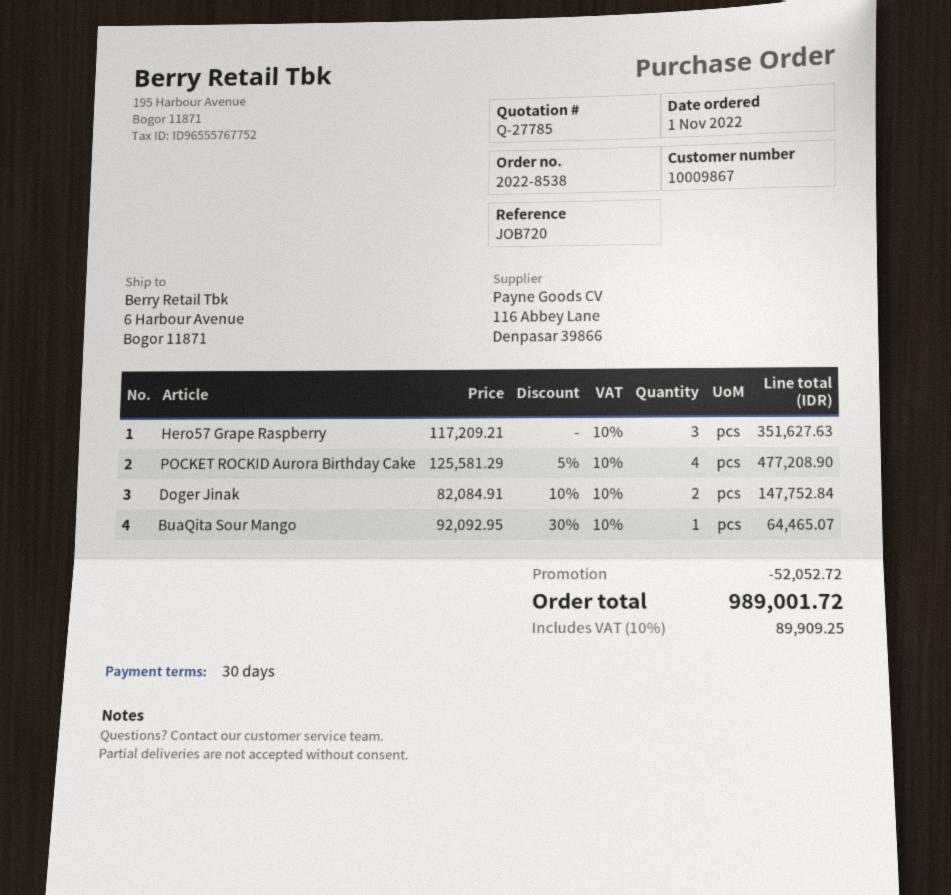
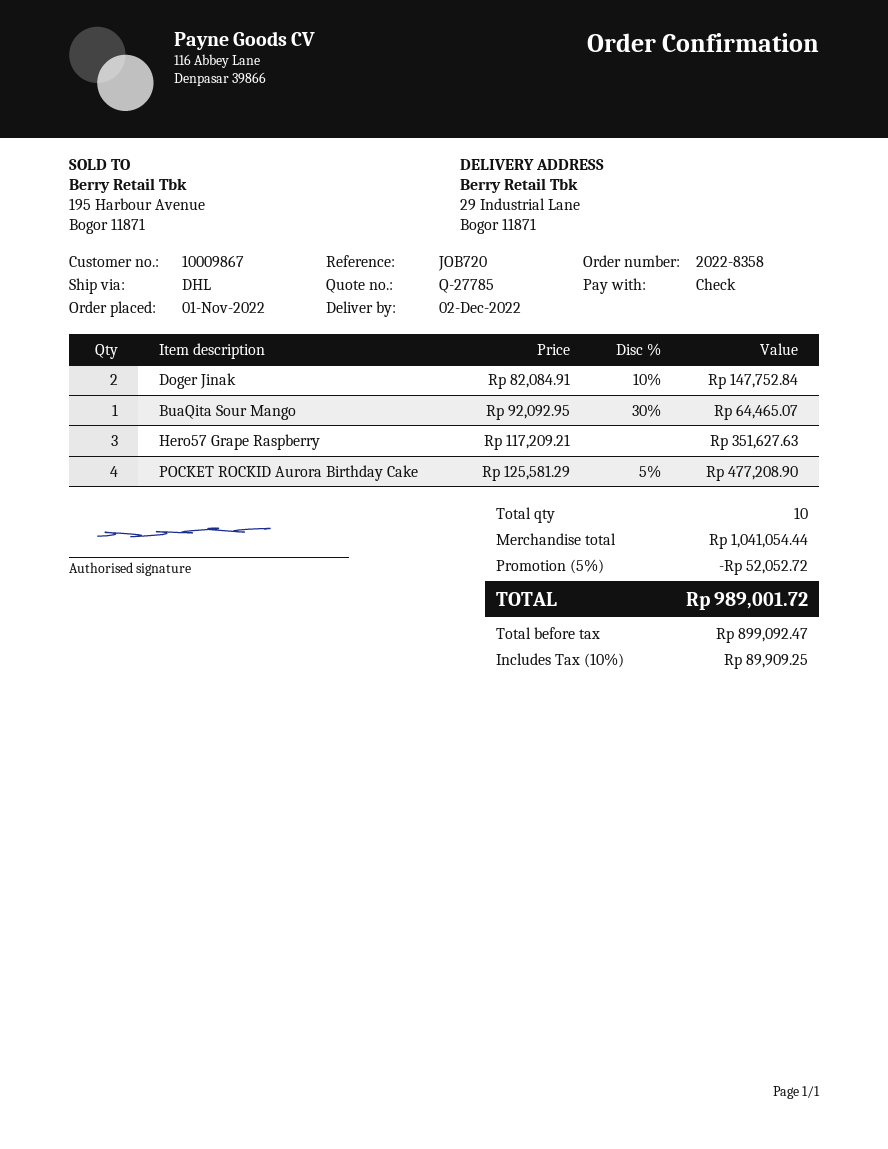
order number: 2022-8538 -> 2022-8358
ship to: 6 Harbour Avenue, Bogor 11871 -> 29 Industrial Lane, Bogor 11871

